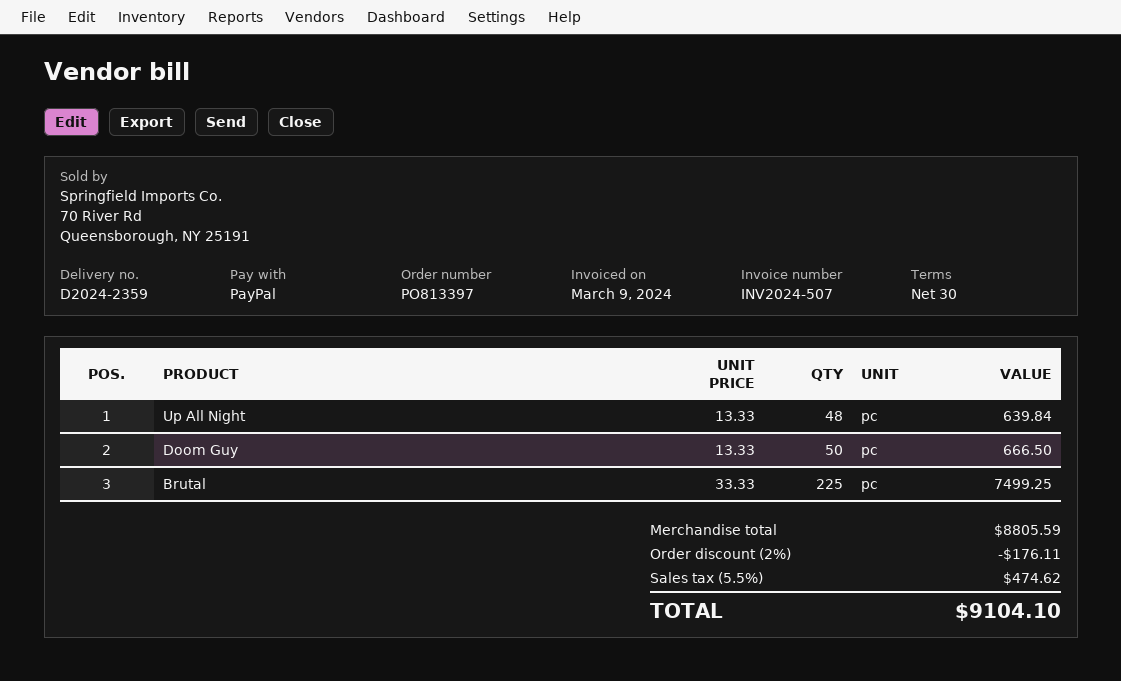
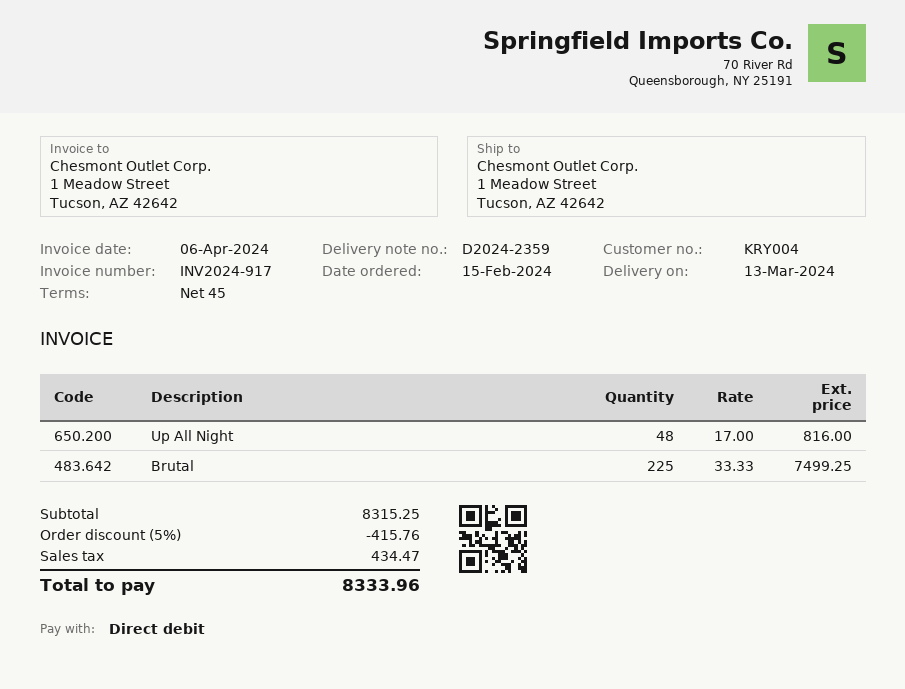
invoice number: INV2024-507 -> INV2024-917
invoice date: 2024-03-09 -> 2024-04-06
payment terms: 30 days -> 45 days
payment method: PayPal -> direct debit
Up All Night: 48 x 13.33 = 639.84 -> 48 x 17.00 = 816.00
Doom Guy: 50 x 13.33 = 666.50 -> none
subtotal: 8805.59 -> 8315.25
discount: 2% = 176.11 -> 5% = 415.76
tax: 474.62 -> 434.47
total: 9104.10 -> 8333.96

